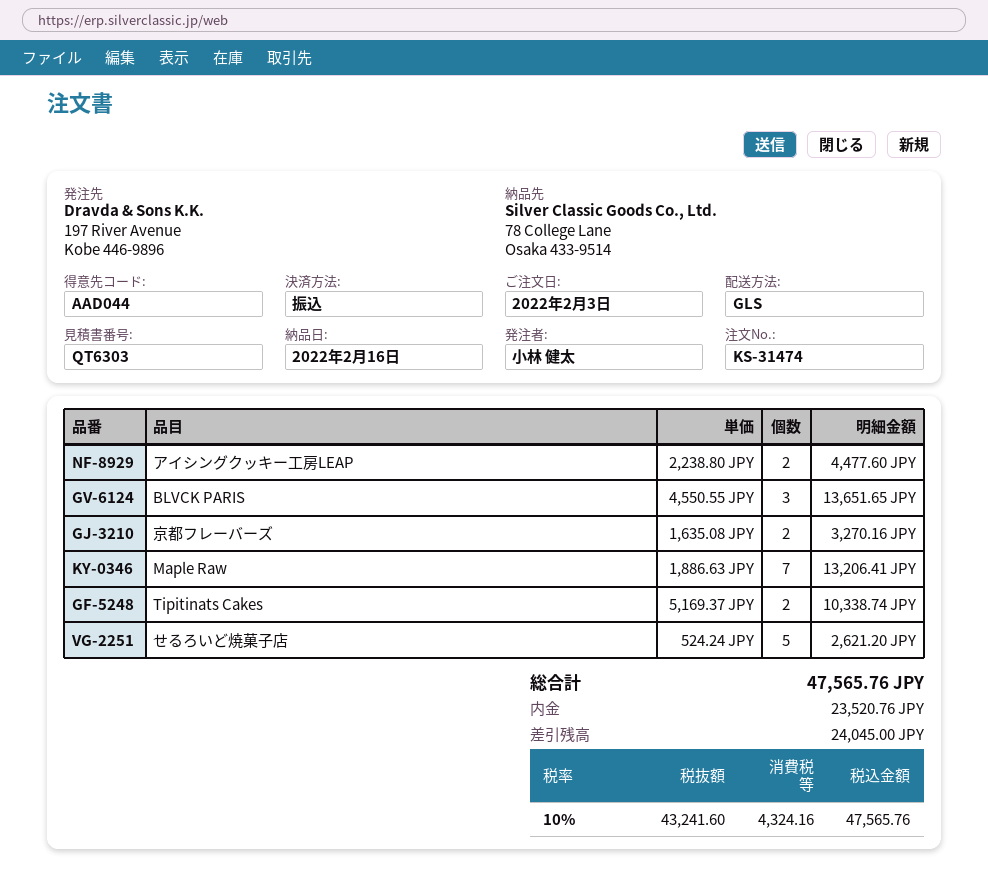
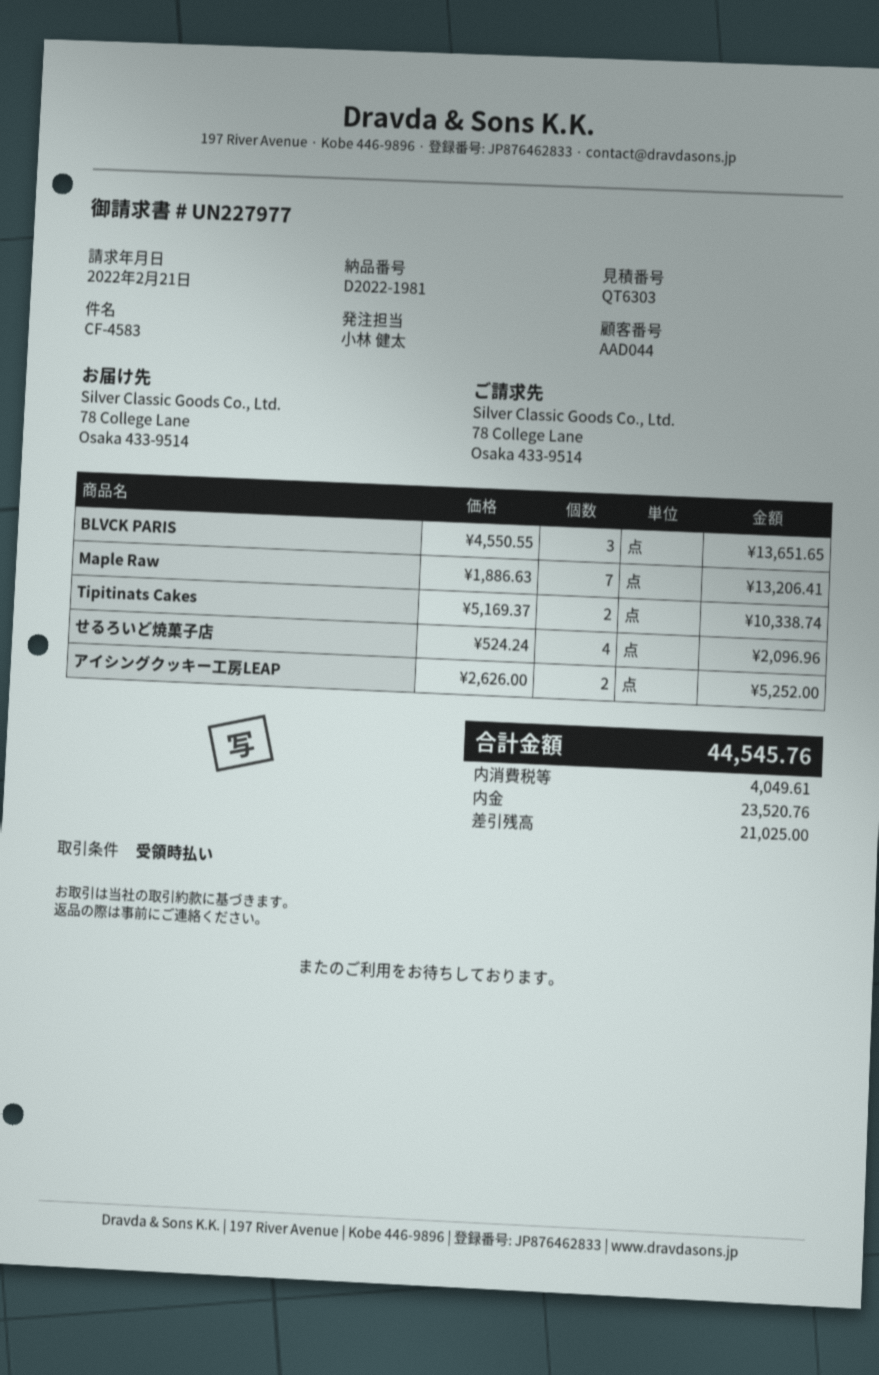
アイシングクッキー工房LEAP: 2 x 2238.80 = 4477.60 -> 2 x 2626.00 = 5252.00
京都フレーバーズ: 2 x 1635.08 = 3270.16 -> none
せるろいど焼菓子店: 5 x 524.24 = 2621.20 -> 4 x 524.24 = 2096.96
tax: 4324.16 -> 4049.61
total: 47565.76 -> 44545.76
balance: 24045.00 -> 21025.00

